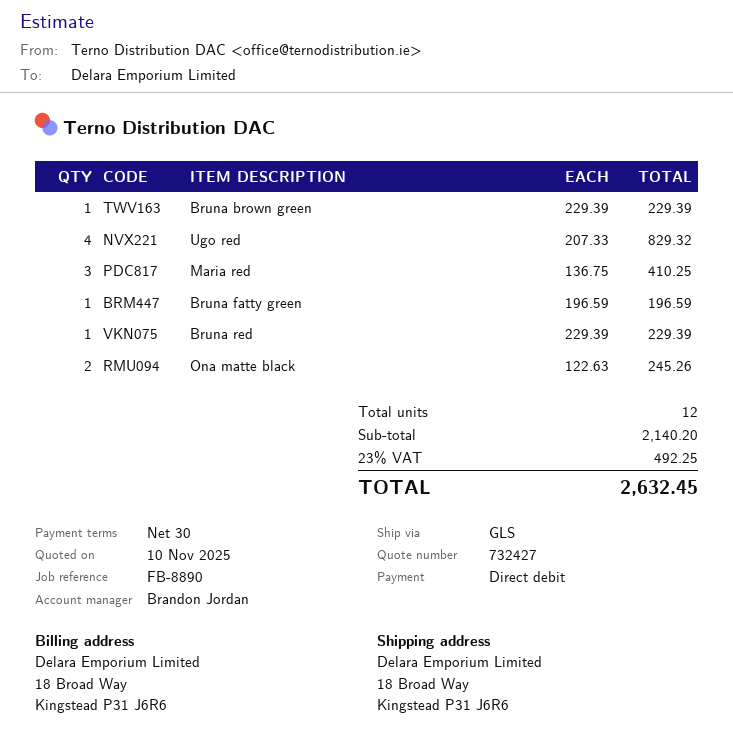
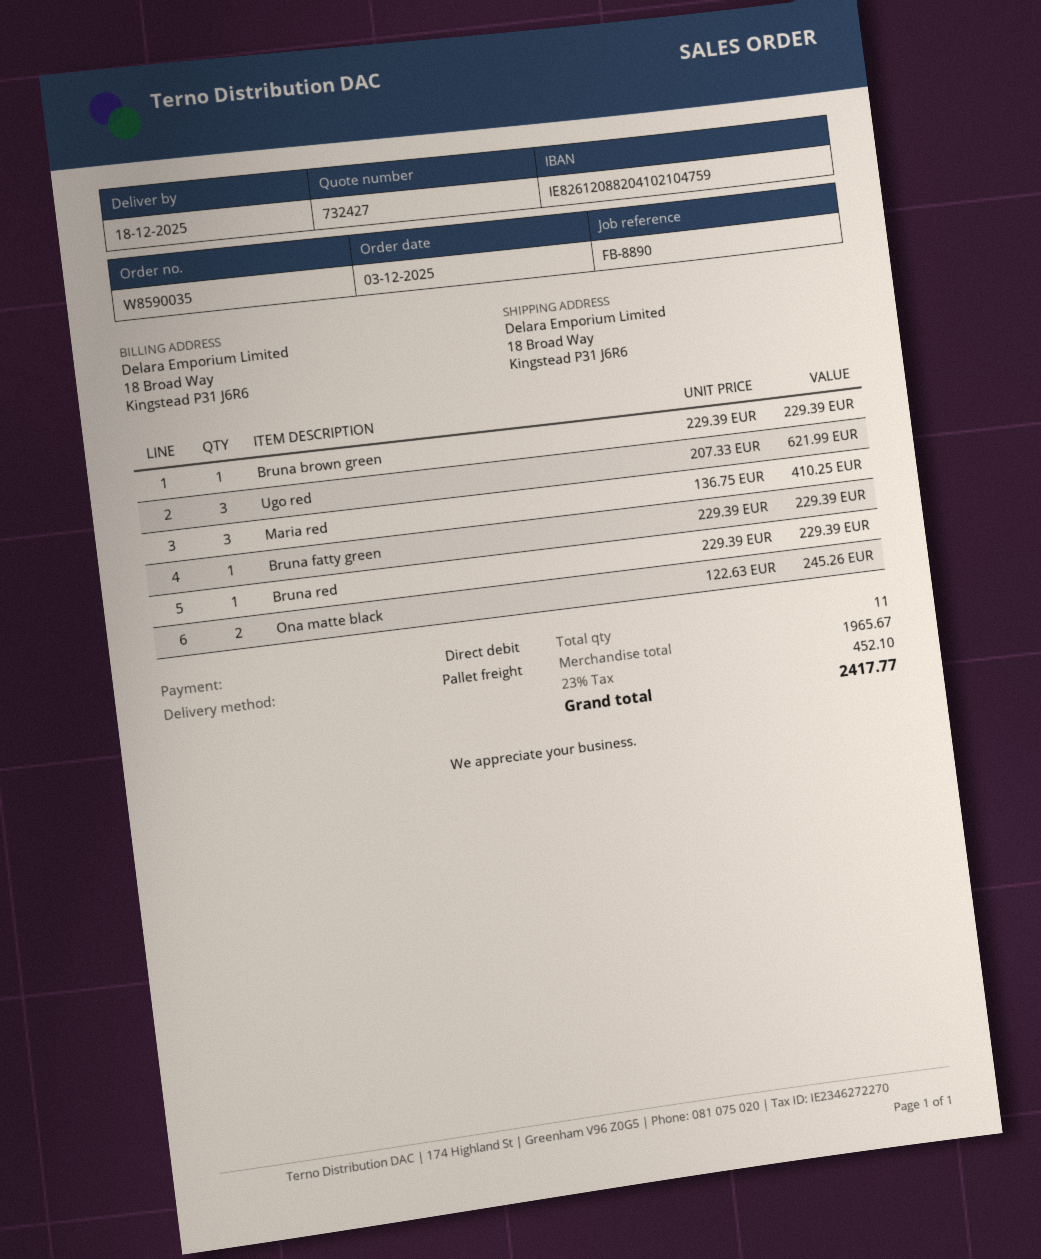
shipping method: GLS -> pallet freight
Ugo red: 4 x 207.33 = 829.32 -> 3 x 207.33 = 621.99
Bruna fatty green: 1 x 196.59 = 196.59 -> 1 x 229.39 = 229.39
total quantity: 12 -> 11
subtotal: 2140.20 -> 1965.67
tax: 23% = 492.25 -> 23% = 452.10
total: 2632.45 -> 2417.77

